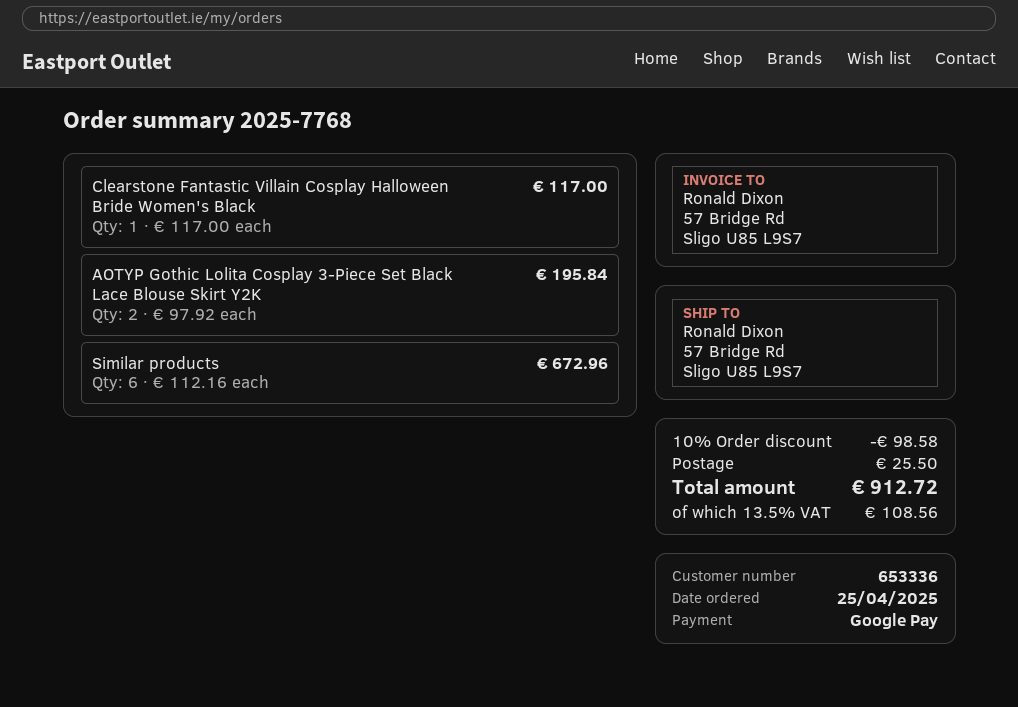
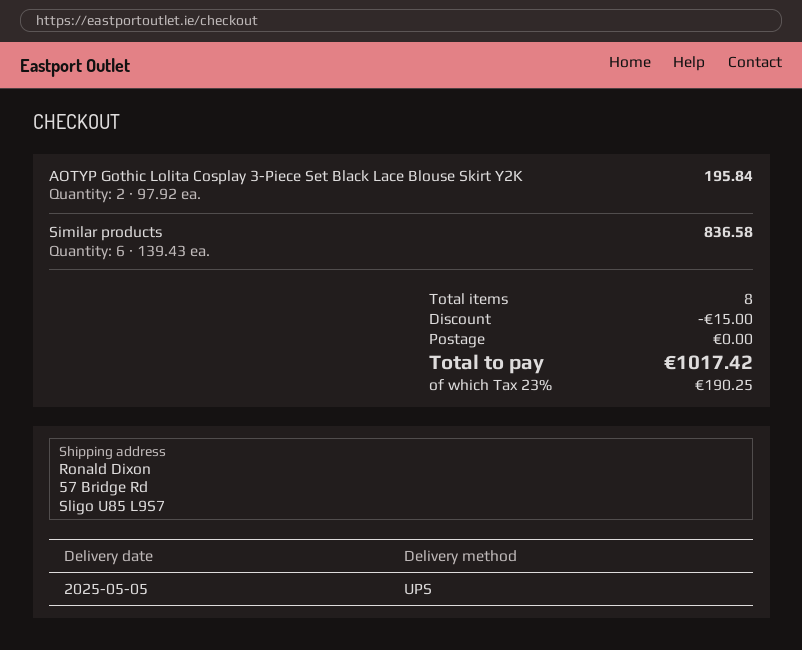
Clearstone Fantastic Villain Cosplay Halloween Bride Women's Black: 1 x 117.00 = 117.00 -> none
Similar products: 6 x 112.16 = 672.96 -> 6 x 139.43 = 836.58
discount: 98.58 -> 15.00
shipping: 25.50 -> 0.00
tax: 13.5% = 108.56 -> 23% = 190.25
total: 912.72 -> 1017.42

